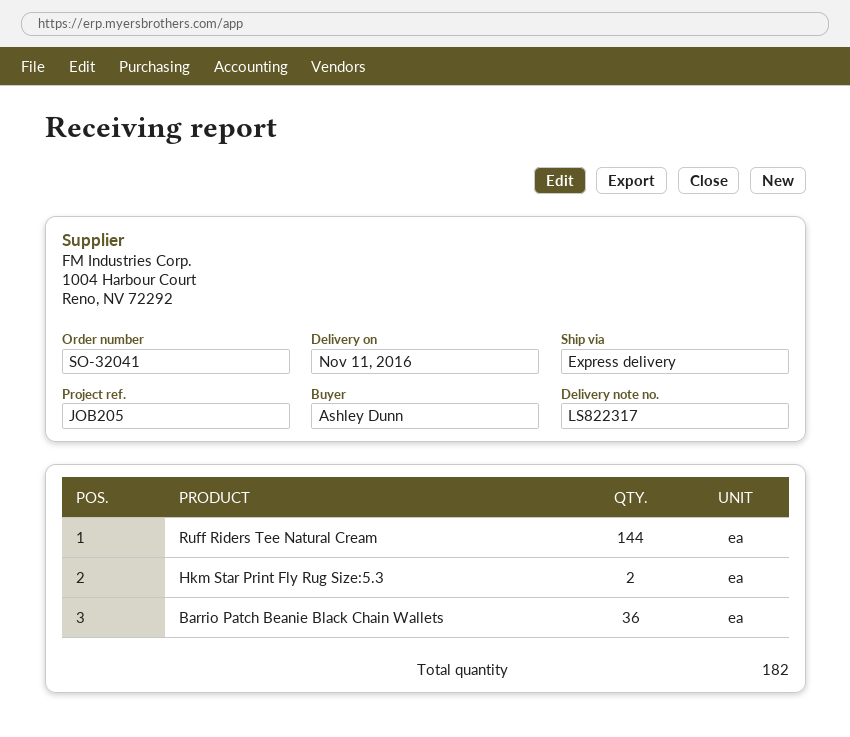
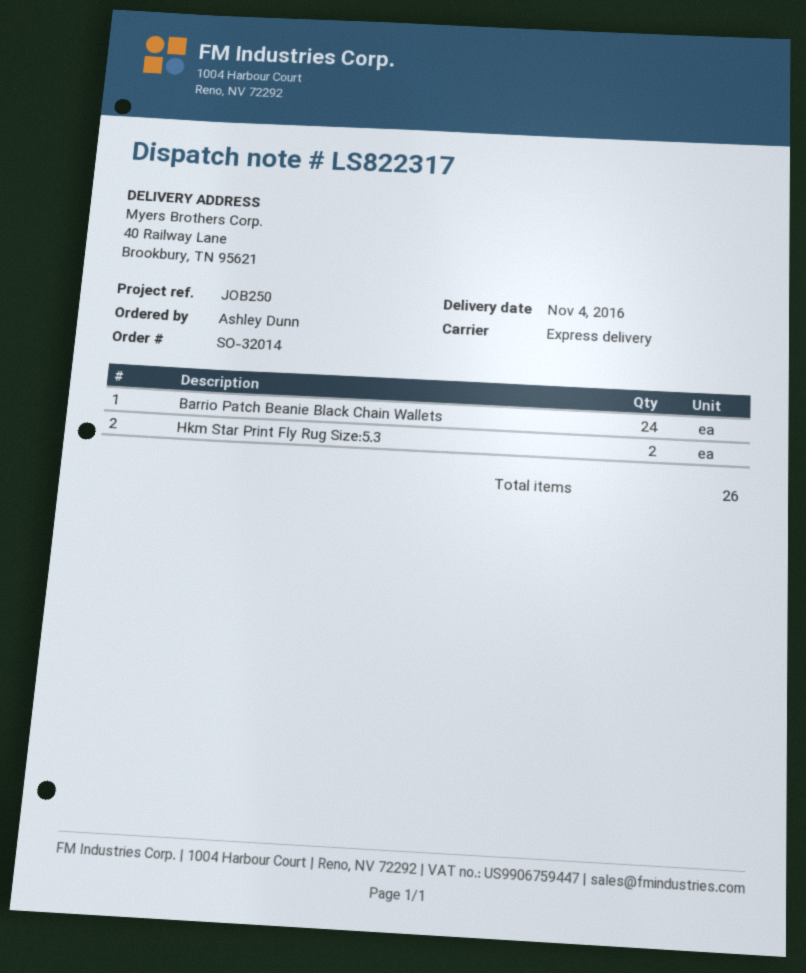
order number: SO-32041 -> SO-32014
delivery date: 2016-11-11 -> 2016-11-04
reference: JOB205 -> JOB250
Ruff Riders Tee Natural Cream: 144 -> none
Barrio Patch Beanie Black Chain Wallets: 36 -> 24
total quantity: 182 -> 26

